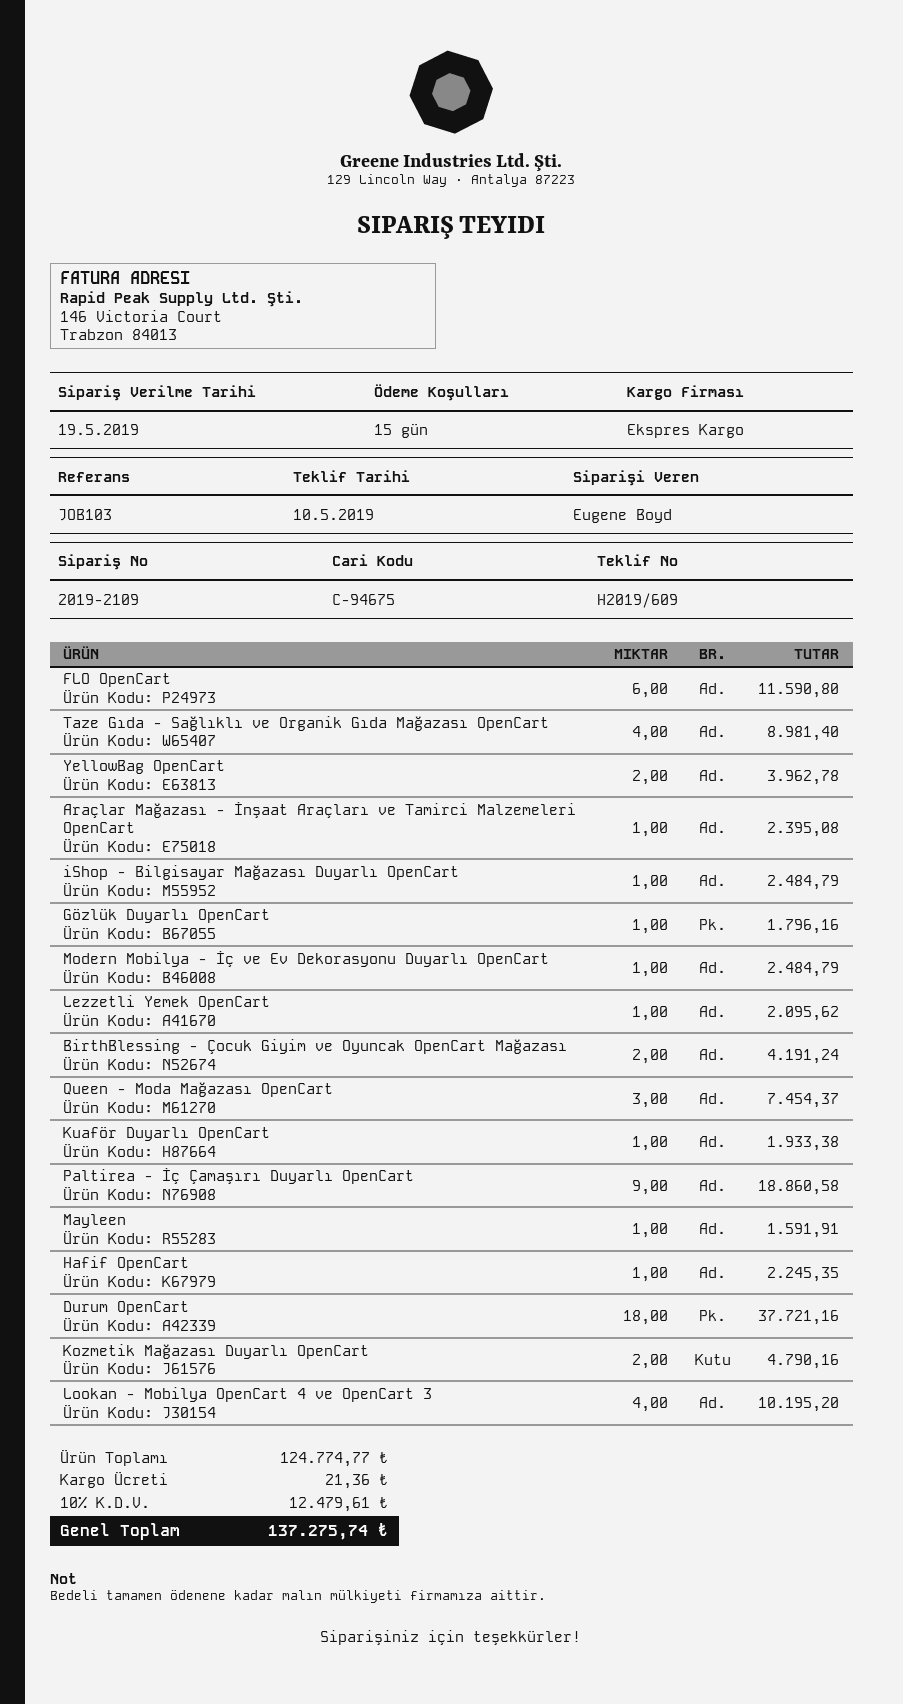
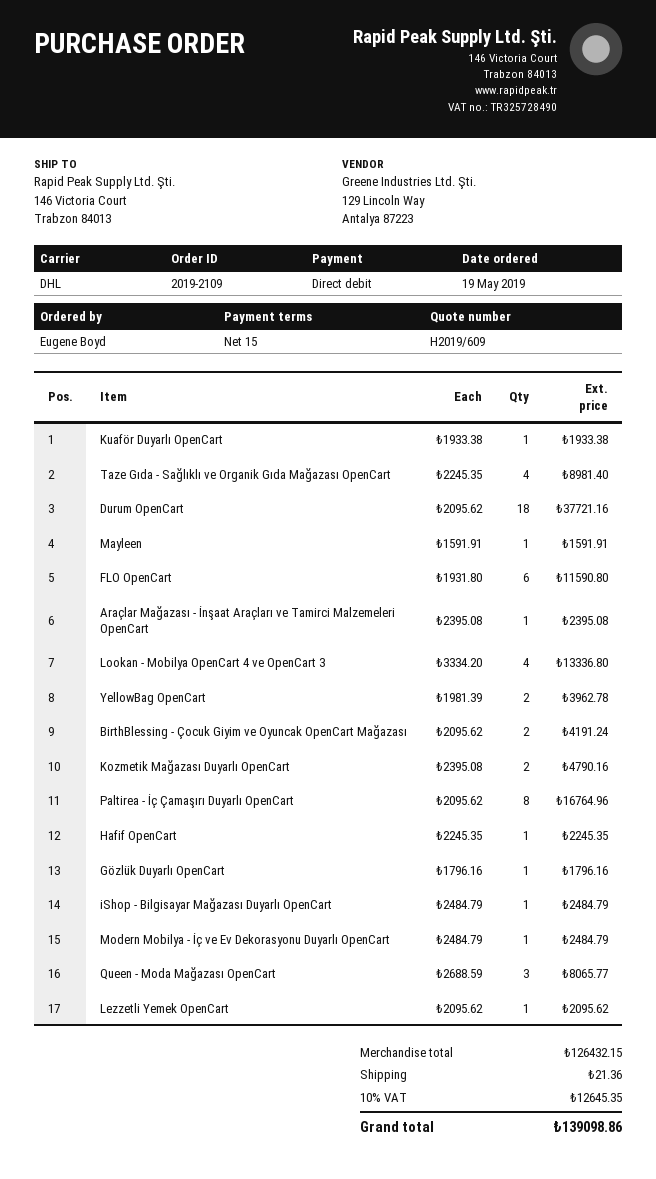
shipping method: express -> DHL
Queen - Moda Mağazası OpenCart: 3 for 7454.37 -> 3 for 8065.77
Paltirea - İç Çamaşırı Duyarlı OpenCart: 9 for 18860.58 -> 8 for 16764.96
Lookan - Mobilya OpenCart 4 ve OpenCart 3: 4 for 10195.20 -> 4 for 13336.80
subtotal: 124774.77 -> 126432.15
tax: 10% = 12479.61 -> 10% = 12645.35
total: 137275.74 -> 139098.86

